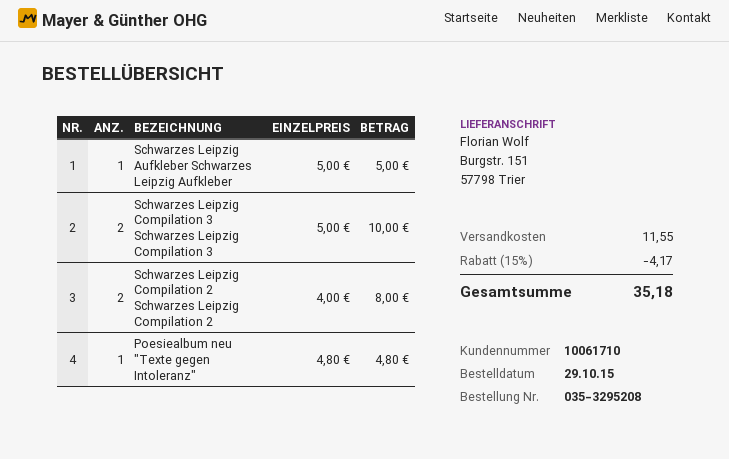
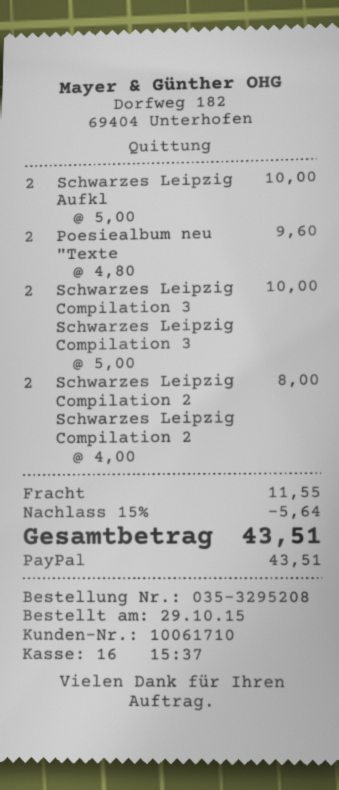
Schwarzes Leipzig Aufkleber Schwarzes Leipzig Aufkleber: 1 x 5.00 = 5.00 -> 2 x 5.00 = 10.00
Poesiealbum neu "Texte gegen Intoleranz": 1 x 4.80 = 4.80 -> 2 x 4.80 = 9.60
discount: 15% = 4.17 -> 15% = 5.64
total: 35.18 -> 43.51

